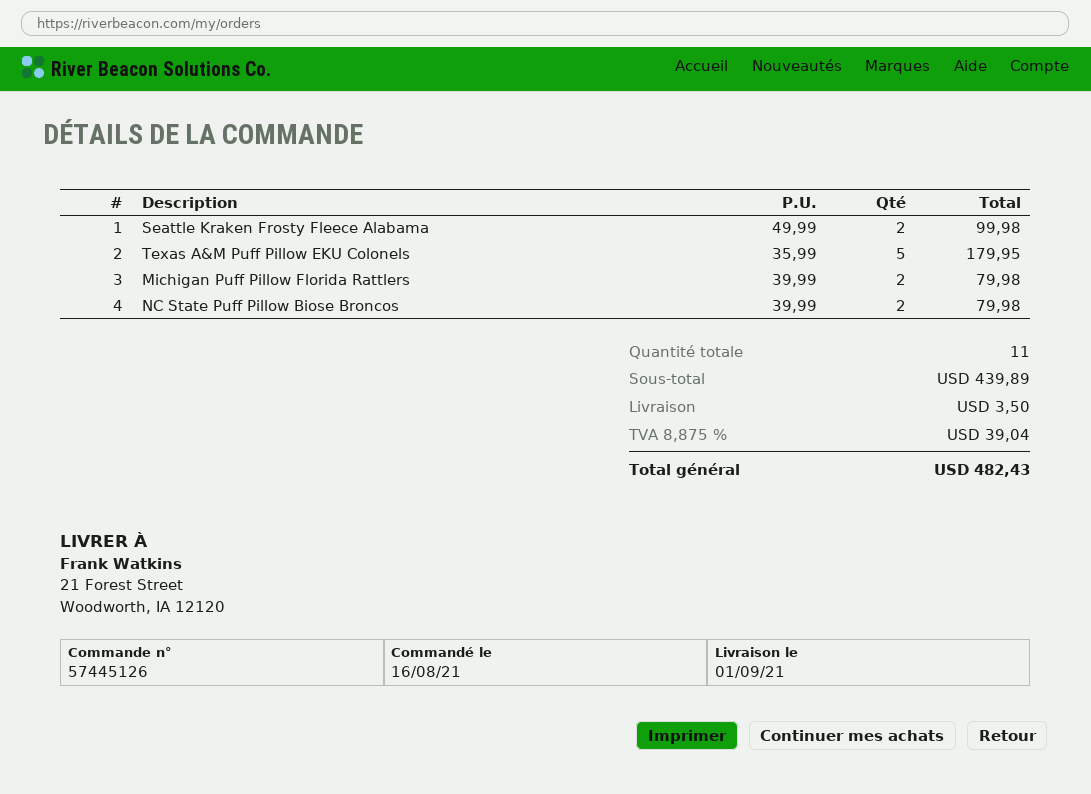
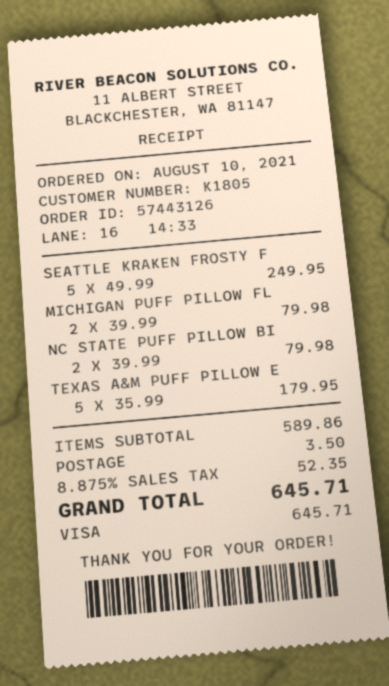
order number: 57445126 -> 57443126
order date: 2021-08-16 -> 2021-08-10
Seattle Kraken Frosty Fleece Alabama: 2 x 49.99 = 99.98 -> 5 x 49.99 = 249.95
subtotal: 439.89 -> 589.86
tax: 8.875% = 39.04 -> 8.875% = 52.35
total: 482.43 -> 645.71

